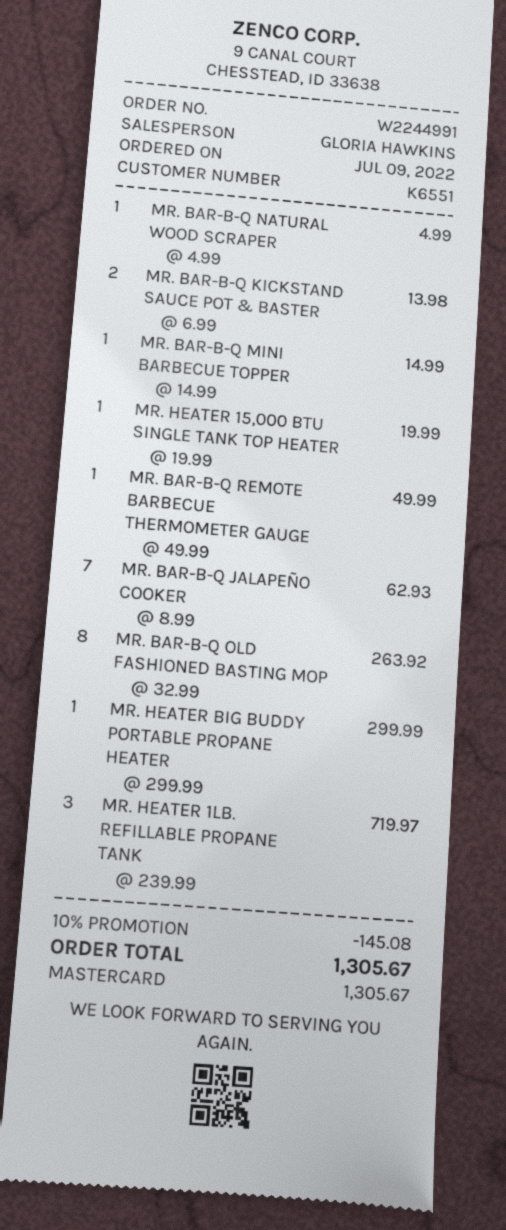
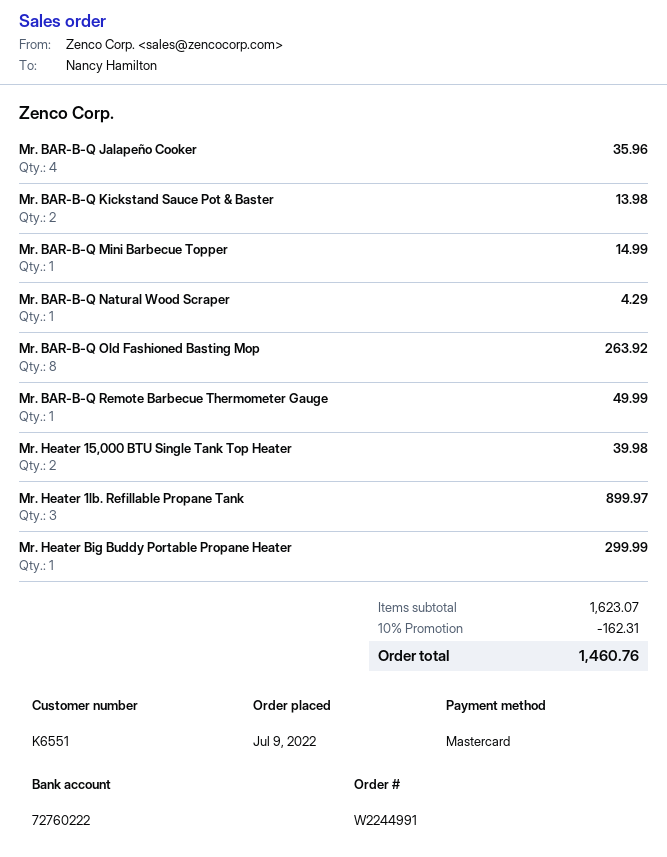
MR. BAR-B-Q NATURAL WOOD SCRAPER: 1 for 4.99 -> 1 for 4.29
MR. HEATER 15,000 BTU SINGLE TANK TOP HEATER: 1 for 19.99 -> 2 for 39.98
MR. BAR-B-Q JALAPEÑO COOKER: 7 for 62.93 -> 4 for 35.96
MR. HEATER 1LB. REFILLABLE PROPANE TANK: 3 for 719.97 -> 3 for 899.97
discount: 10% = 145.08 -> 10% = 162.31
total: 1305.67 -> 1460.76

